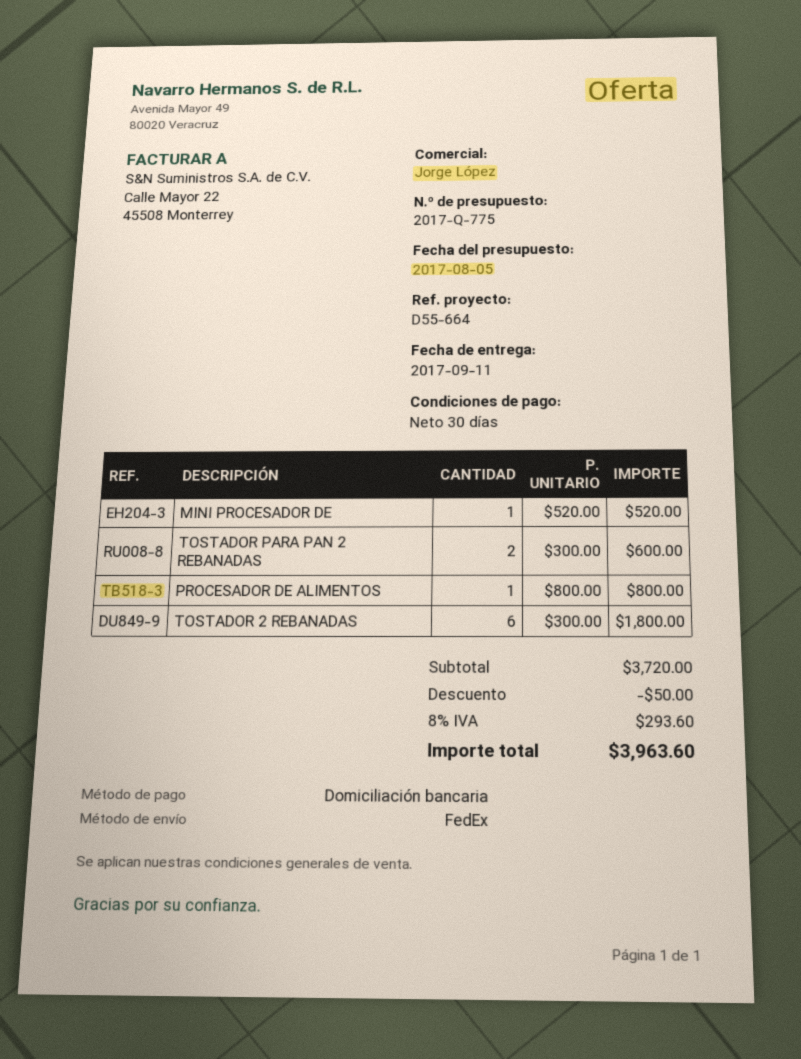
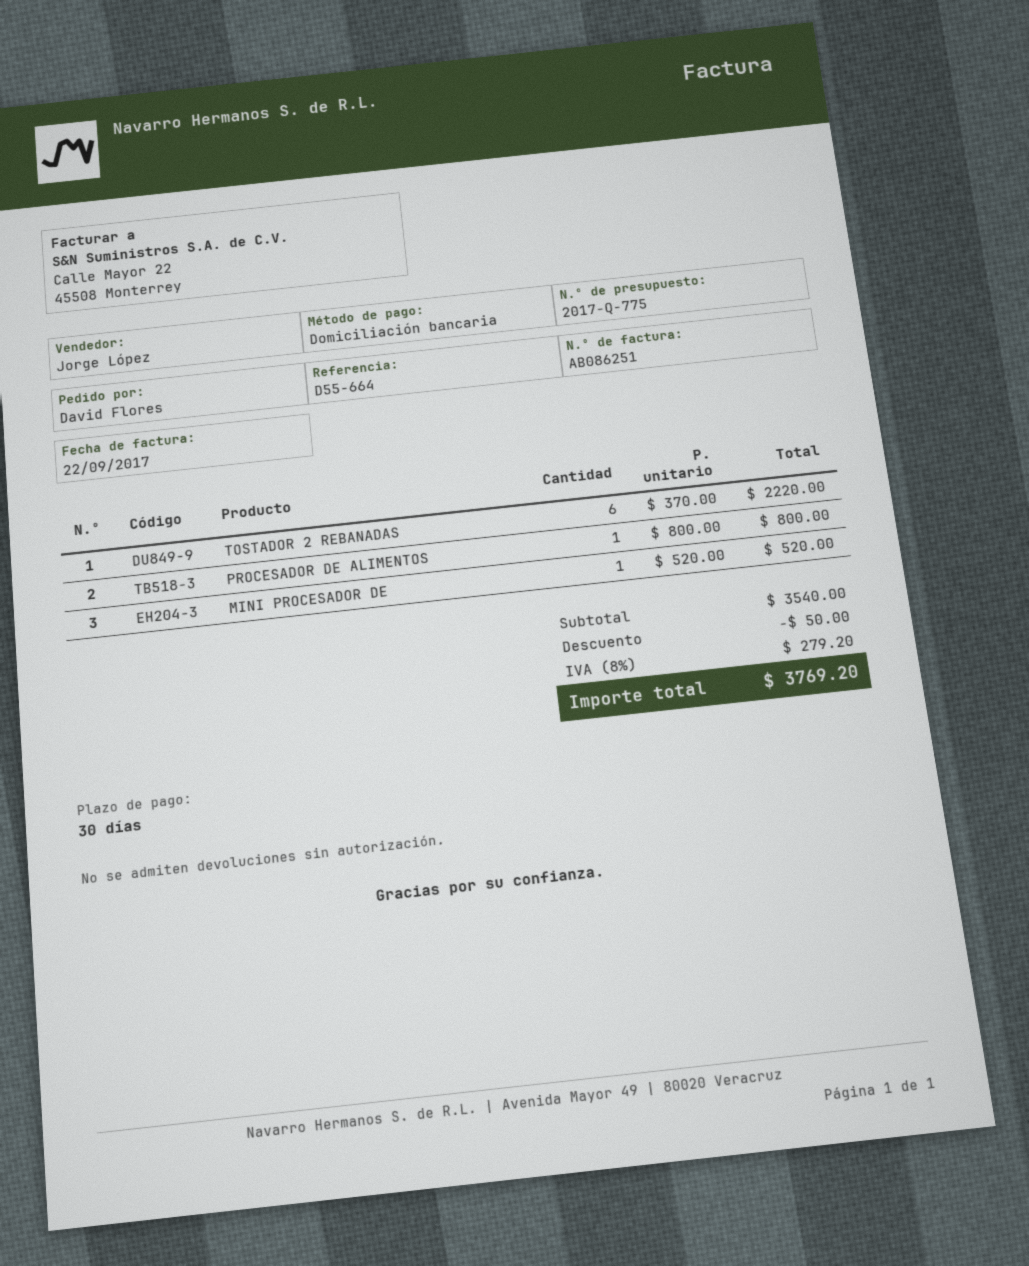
TOSTADOR PARA PAN 2 REBANADAS: 2 x 300.00 = 600.00 -> none
TOSTADOR 2 REBANADAS: 6 x 300.00 = 1800.00 -> 6 x 370.00 = 2220.00
subtotal: 3720.00 -> 3540.00
tax: 8% = 293.60 -> 8% = 279.20
total: 3963.60 -> 3769.20

